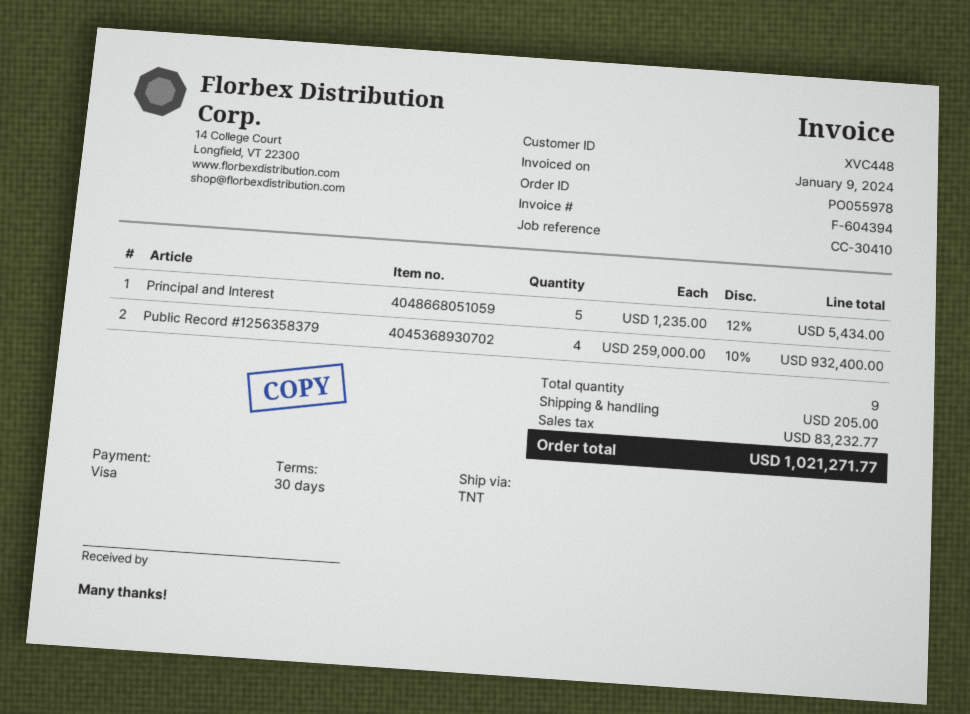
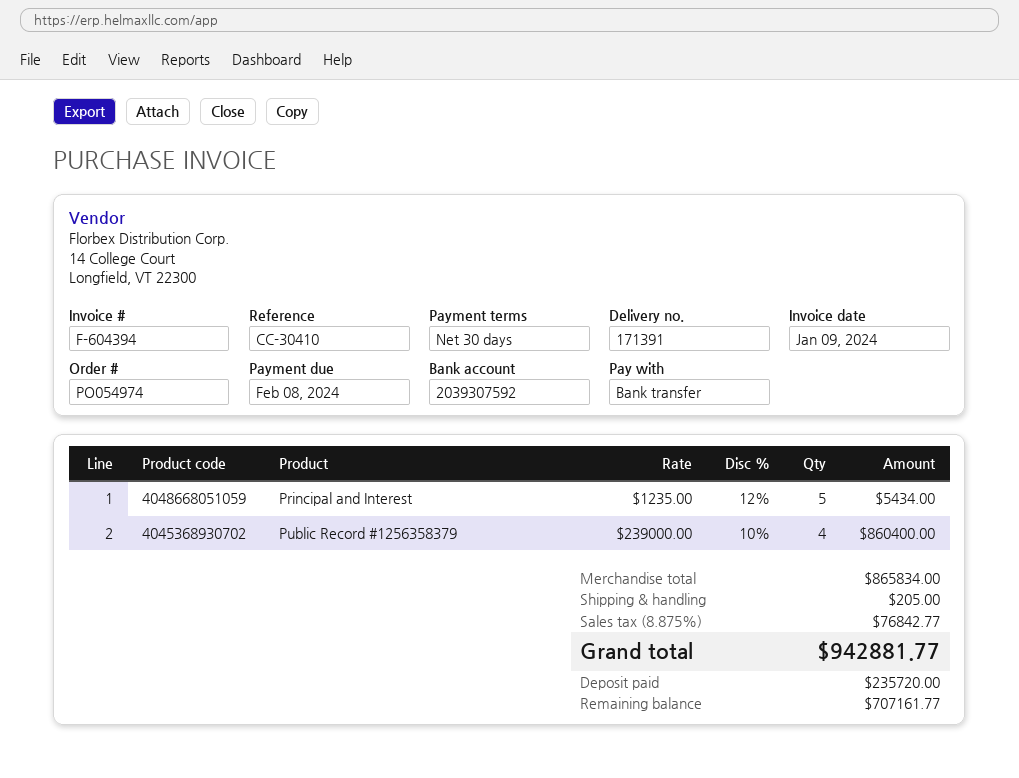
order number: PO055978 -> PO054974
payment method: Visa -> bank transfer
Public Record #1256358379: 4 x 259000.00 - 10% = 932400.00 -> 4 x 239000.00 - 10% = 860400.00
tax: 83232.77 -> 76842.77
total: 1021271.77 -> 942881.77

